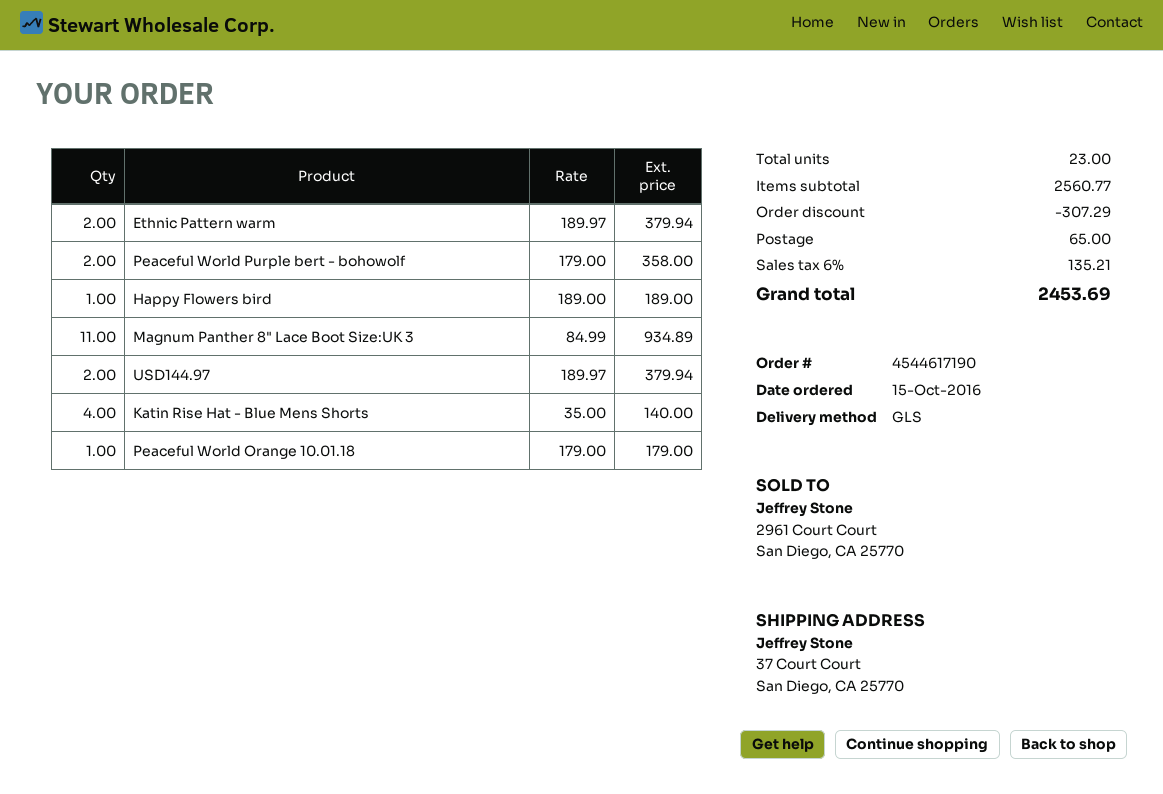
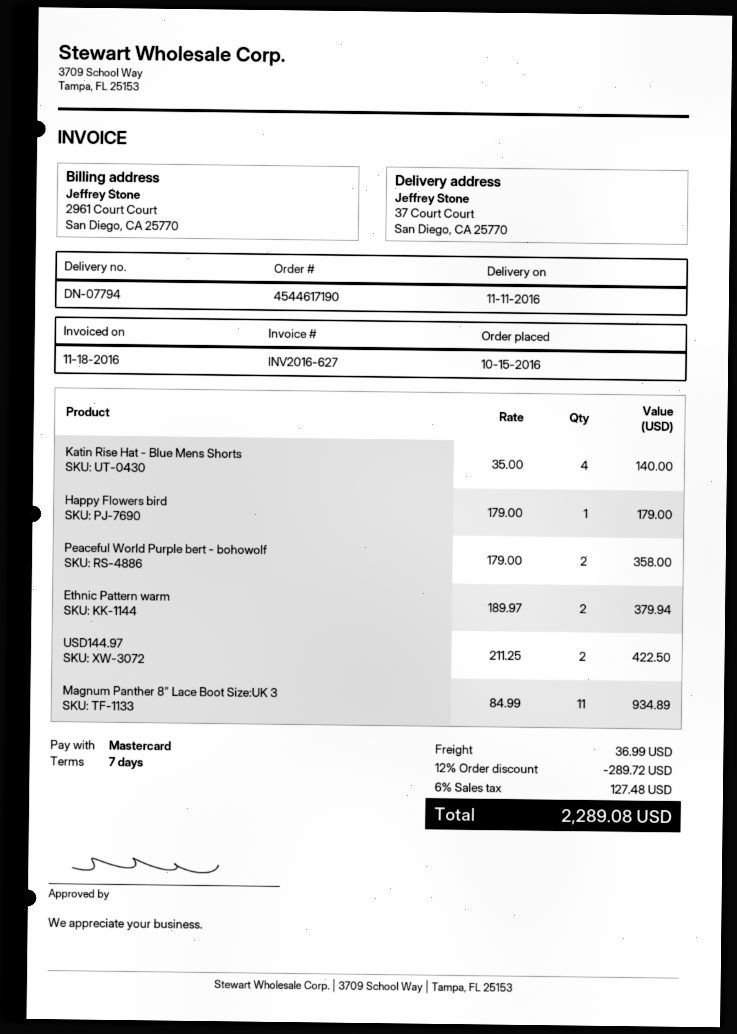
Happy Flowers bird: 1 x 189.00 = 189.00 -> 1 x 179.00 = 179.00
USD144.97: 2 x 189.97 = 379.94 -> 2 x 211.25 = 422.50
Peaceful World Orange 10.01.18: 1 x 179.00 = 179.00 -> none
discount: 307.29 -> 289.72
shipping: 65.00 -> 36.99
tax: 6% = 135.21 -> 6% = 127.48
total: 2453.69 -> 2289.08

